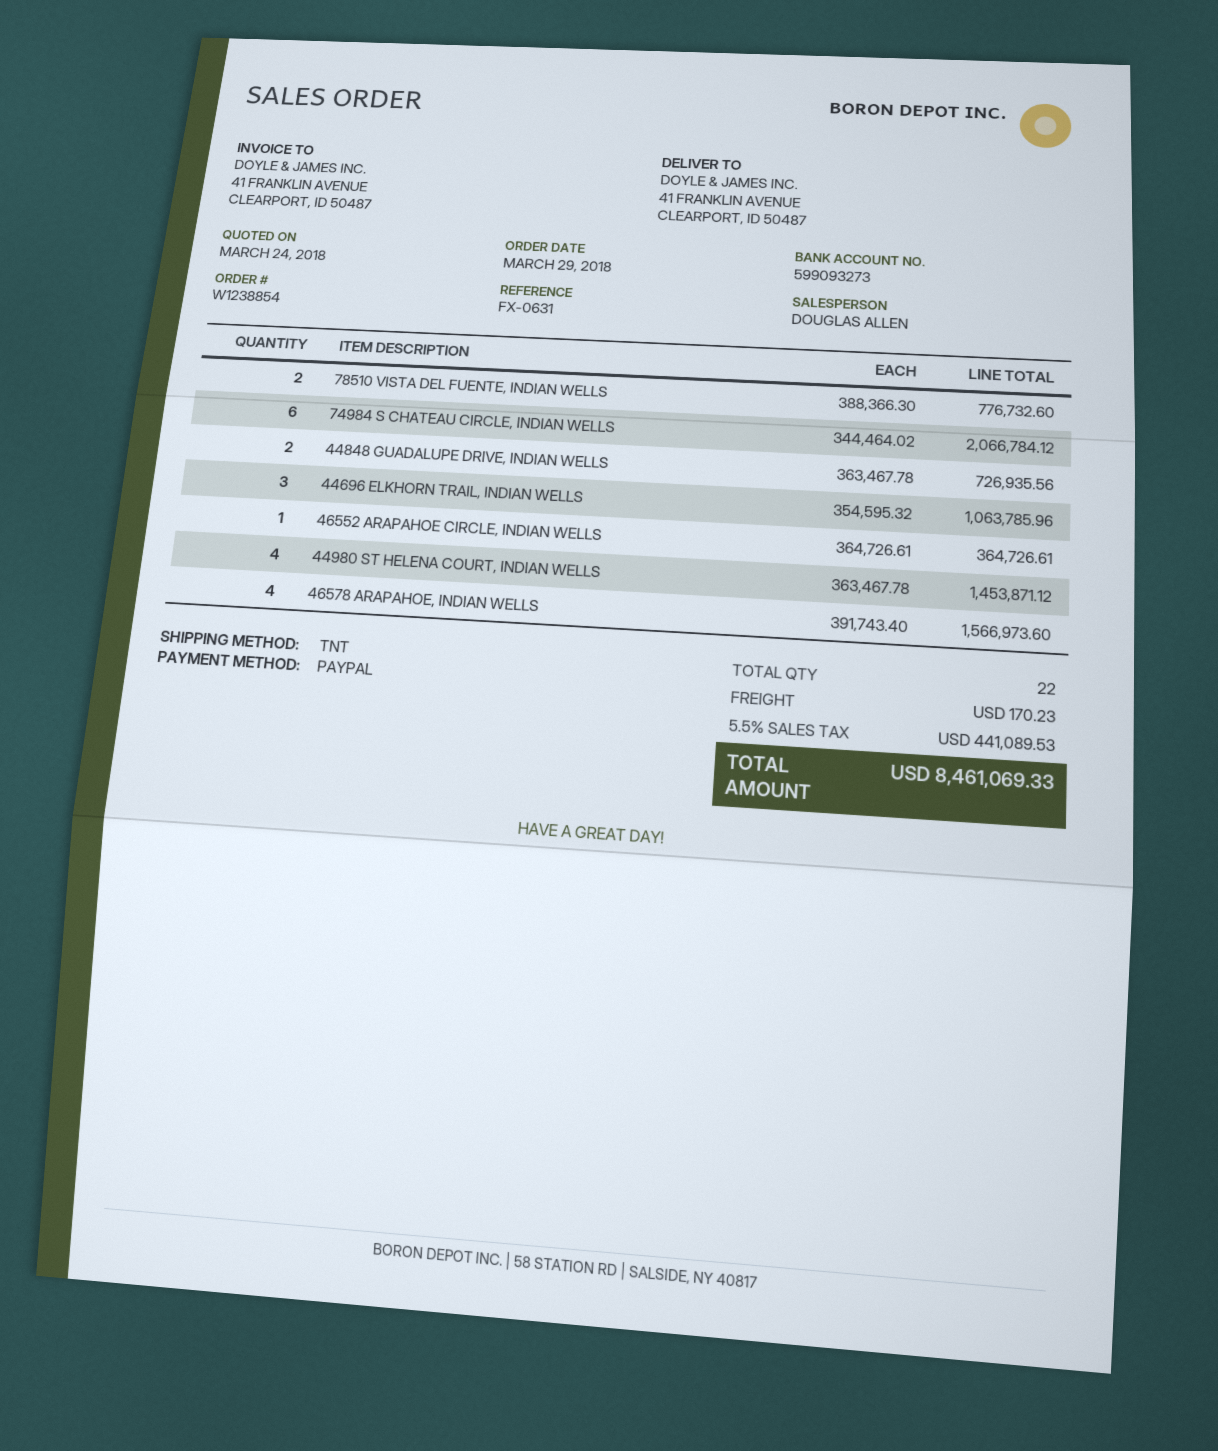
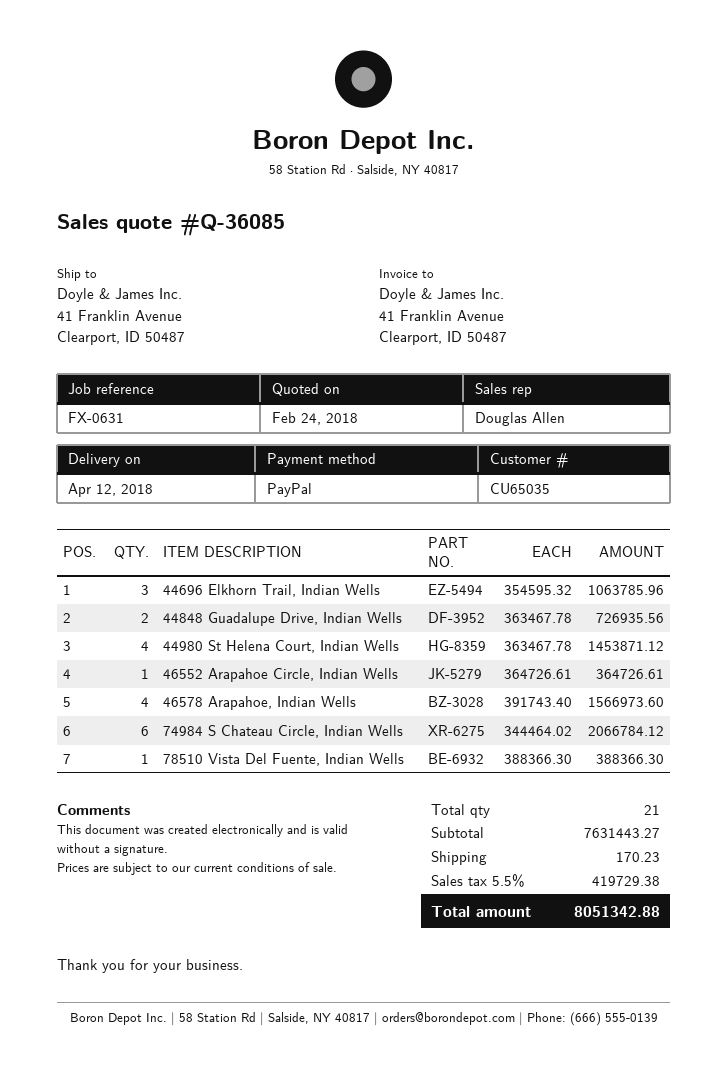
quote date: 2018-03-24 -> 2018-02-24
78510 VISTA DEL FUENTE, INDIAN WELLS: 2 x 388366.30 = 776732.60 -> 1 x 388366.30 = 388366.30
total quantity: 22 -> 21
tax: 5.5% = 441089.53 -> 5.5% = 419729.38
total: 8461069.33 -> 8051342.88

